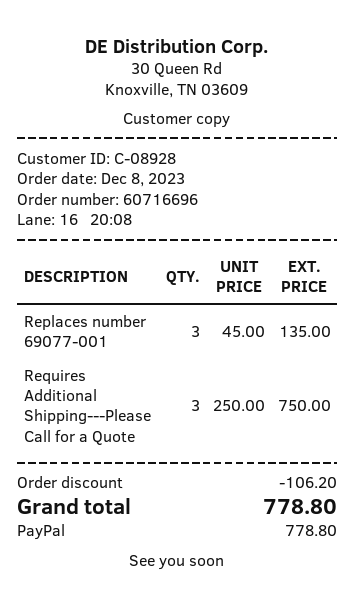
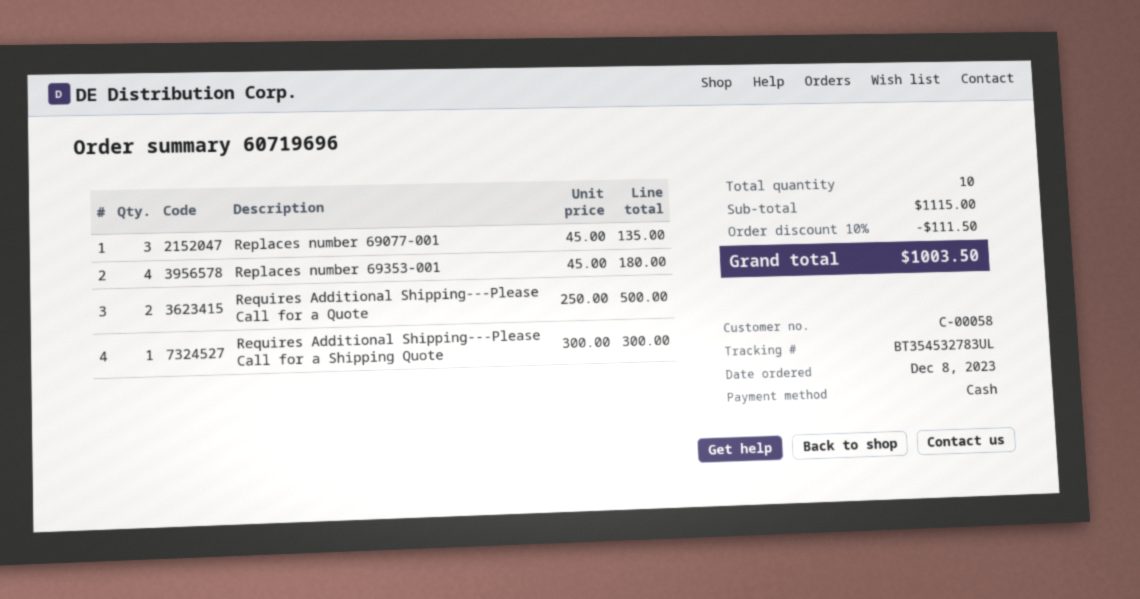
order number: 60716696 -> 60719696
customer number: C-08928 -> C-00058
payment method: PayPal -> cash
Requires Additional Shipping---Please Call for a Quote: 3 x 250.00 = 750.00 -> 2 x 250.00 = 500.00
Replaces number 69353-001: none -> 4 x 45.00 = 180.00
Requires Additional Shipping---Please Call for a Shipping Quote: none -> 1 x 300.00 = 300.00
discount: 106.20 -> 111.50
total: 778.80 -> 1003.50

